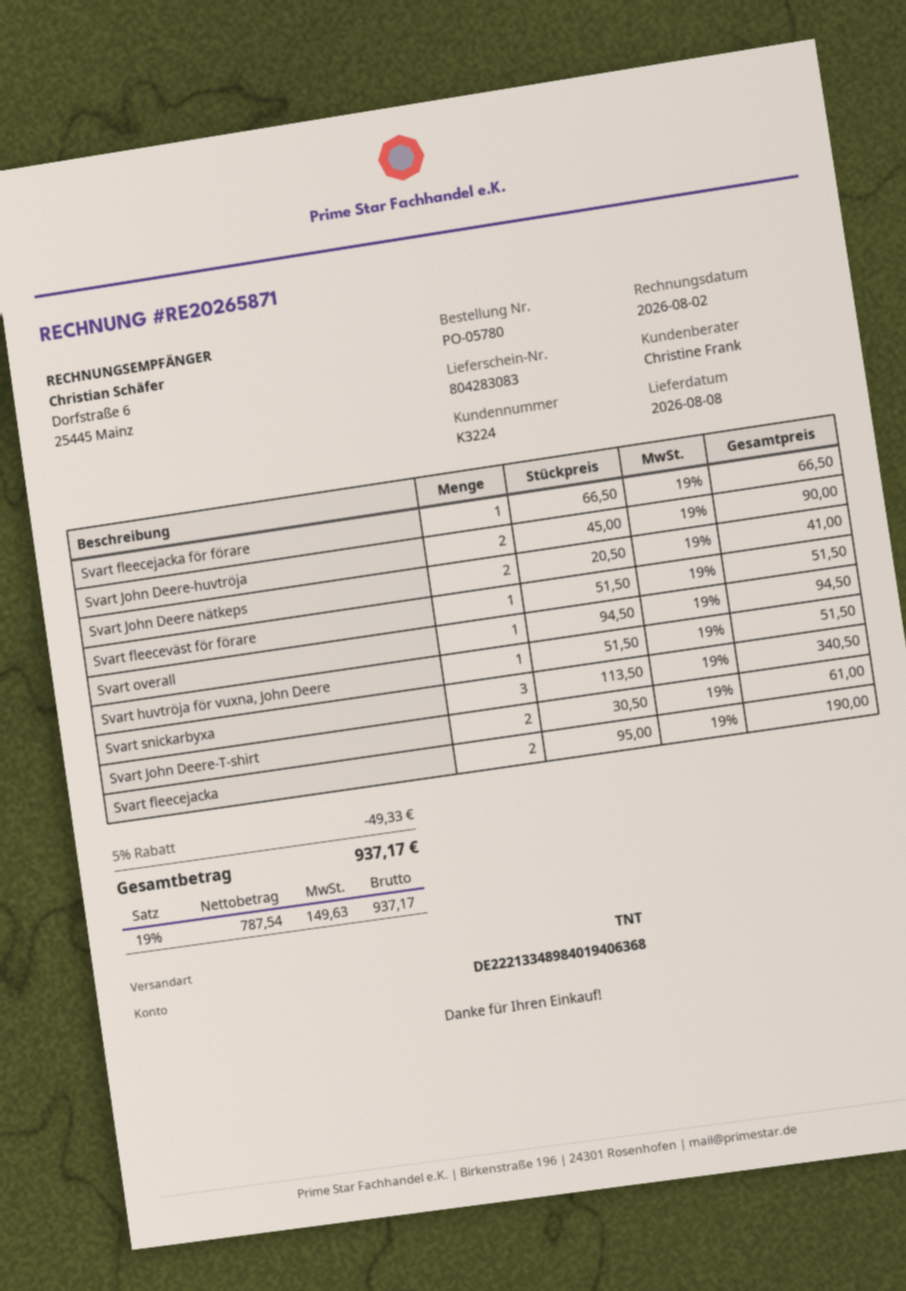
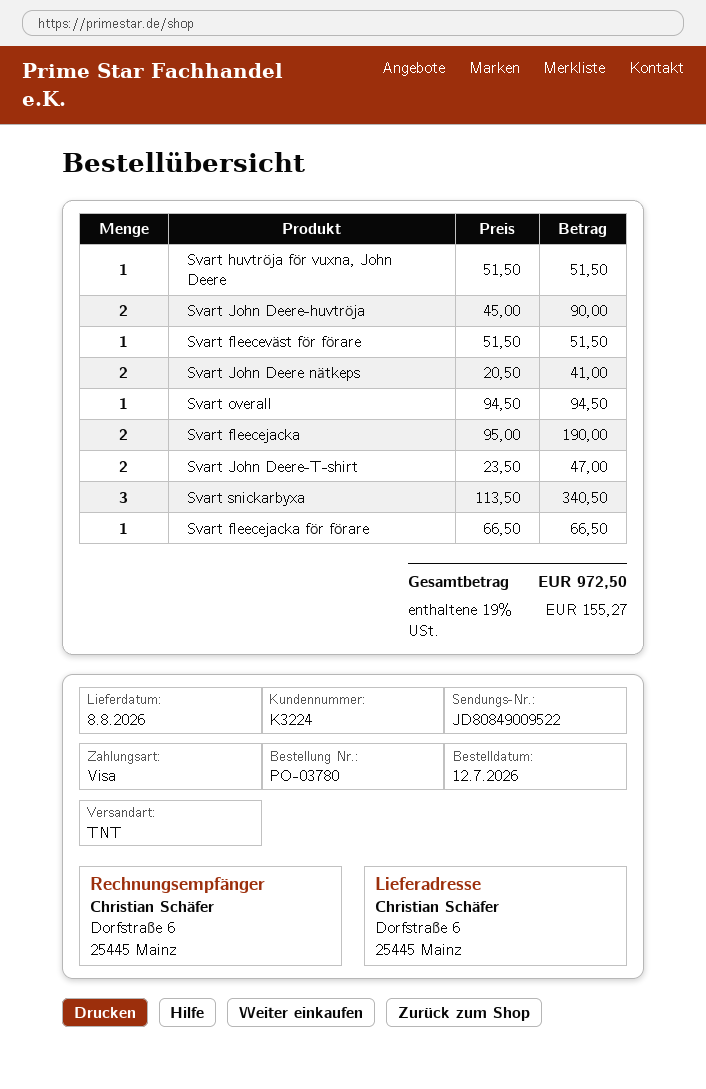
order number: PO-05780 -> PO-03780
Svart John Deere-T-shirt: 2 x 30.50 = 61.00 -> 2 x 23.50 = 47.00
discount: 5% = 49.33 -> none
tax: 19% = 149.63 -> 19% = 155.27
total: 937.17 -> 972.50

